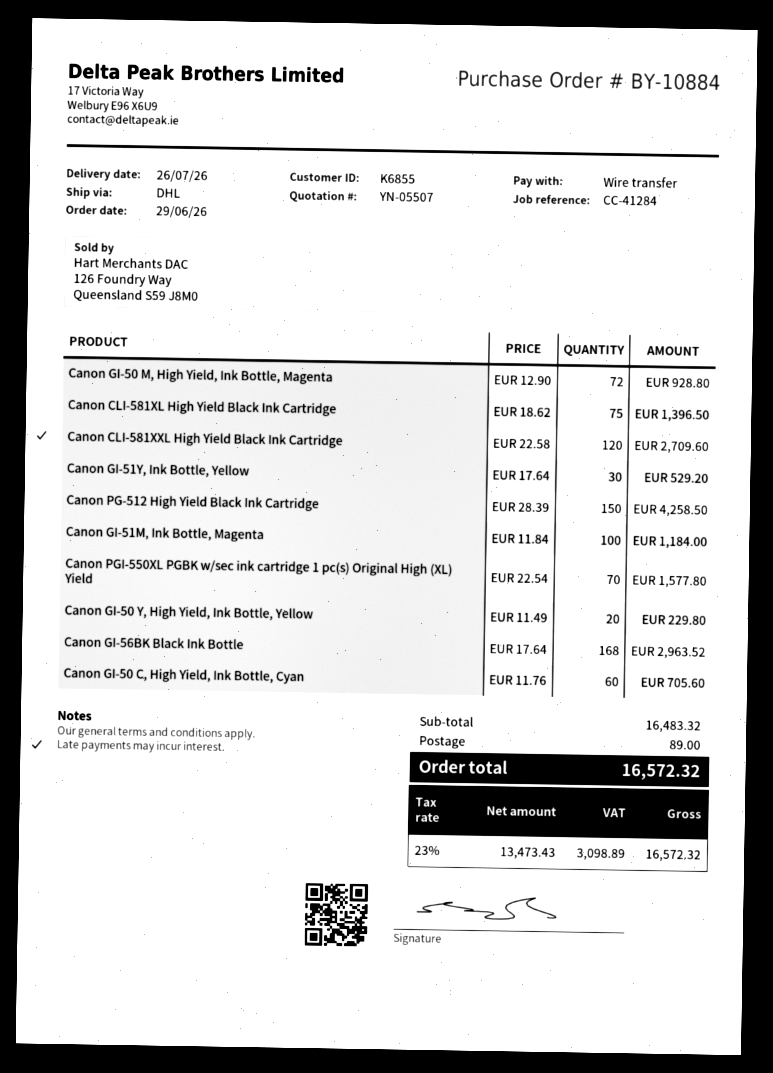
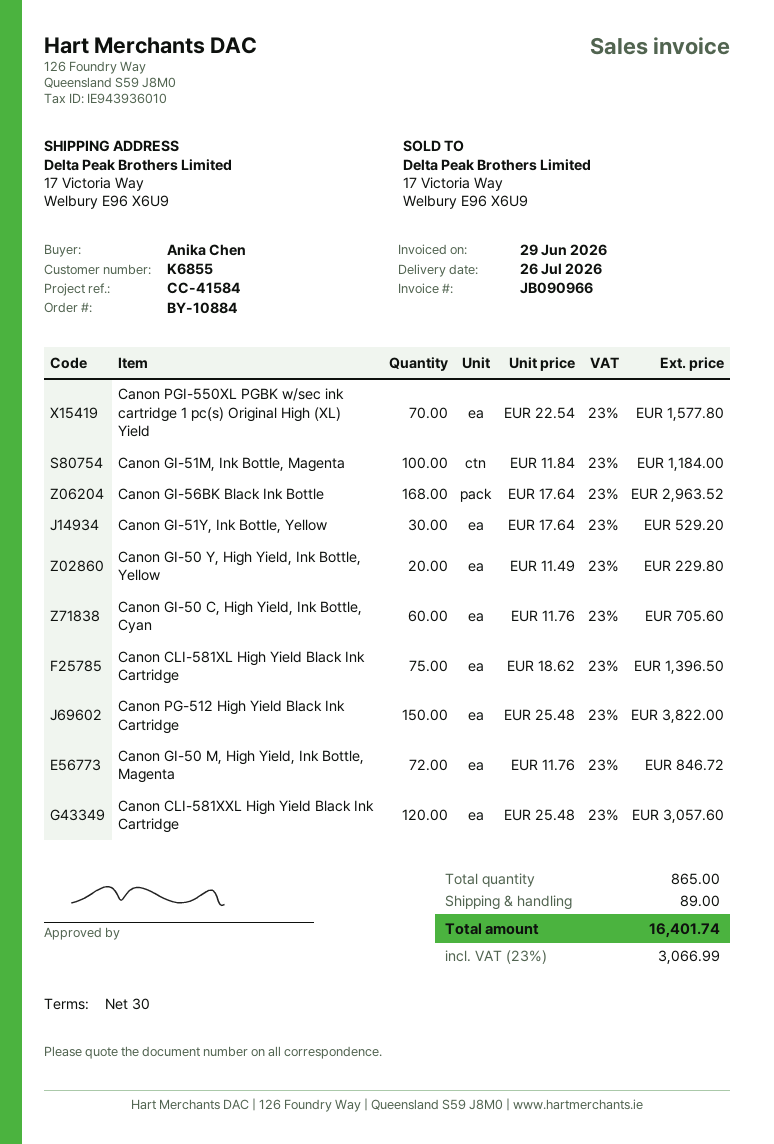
reference: CC-41284 -> CC-41584
Canon GI-50 M, High Yield, Ink Bottle, Magenta: 72 x 12.90 = 928.80 -> 72 x 11.76 = 846.72
Canon CLI-581XXL High Yield Black Ink Cartridge: 120 x 22.58 = 2709.60 -> 120 x 25.48 = 3057.60
Canon PG-512 High Yield Black Ink Cartridge: 150 x 28.39 = 4258.50 -> 150 x 25.48 = 3822.00
tax: 23% = 3098.89 -> 23% = 3066.99
total: 16572.32 -> 16401.74

